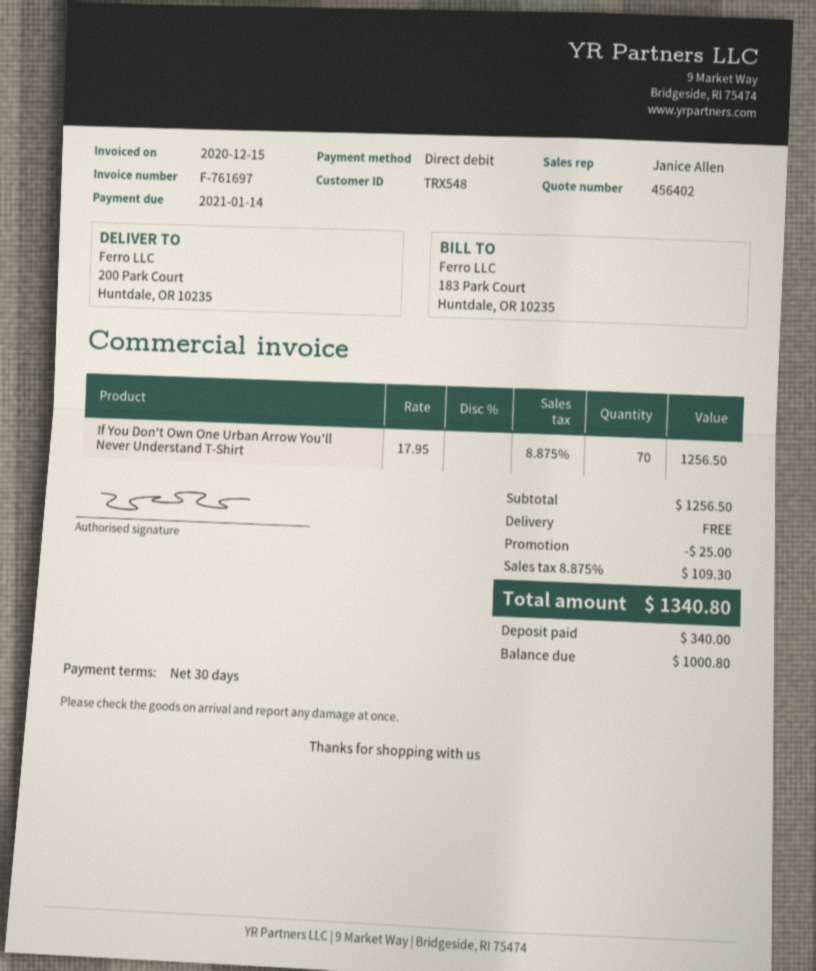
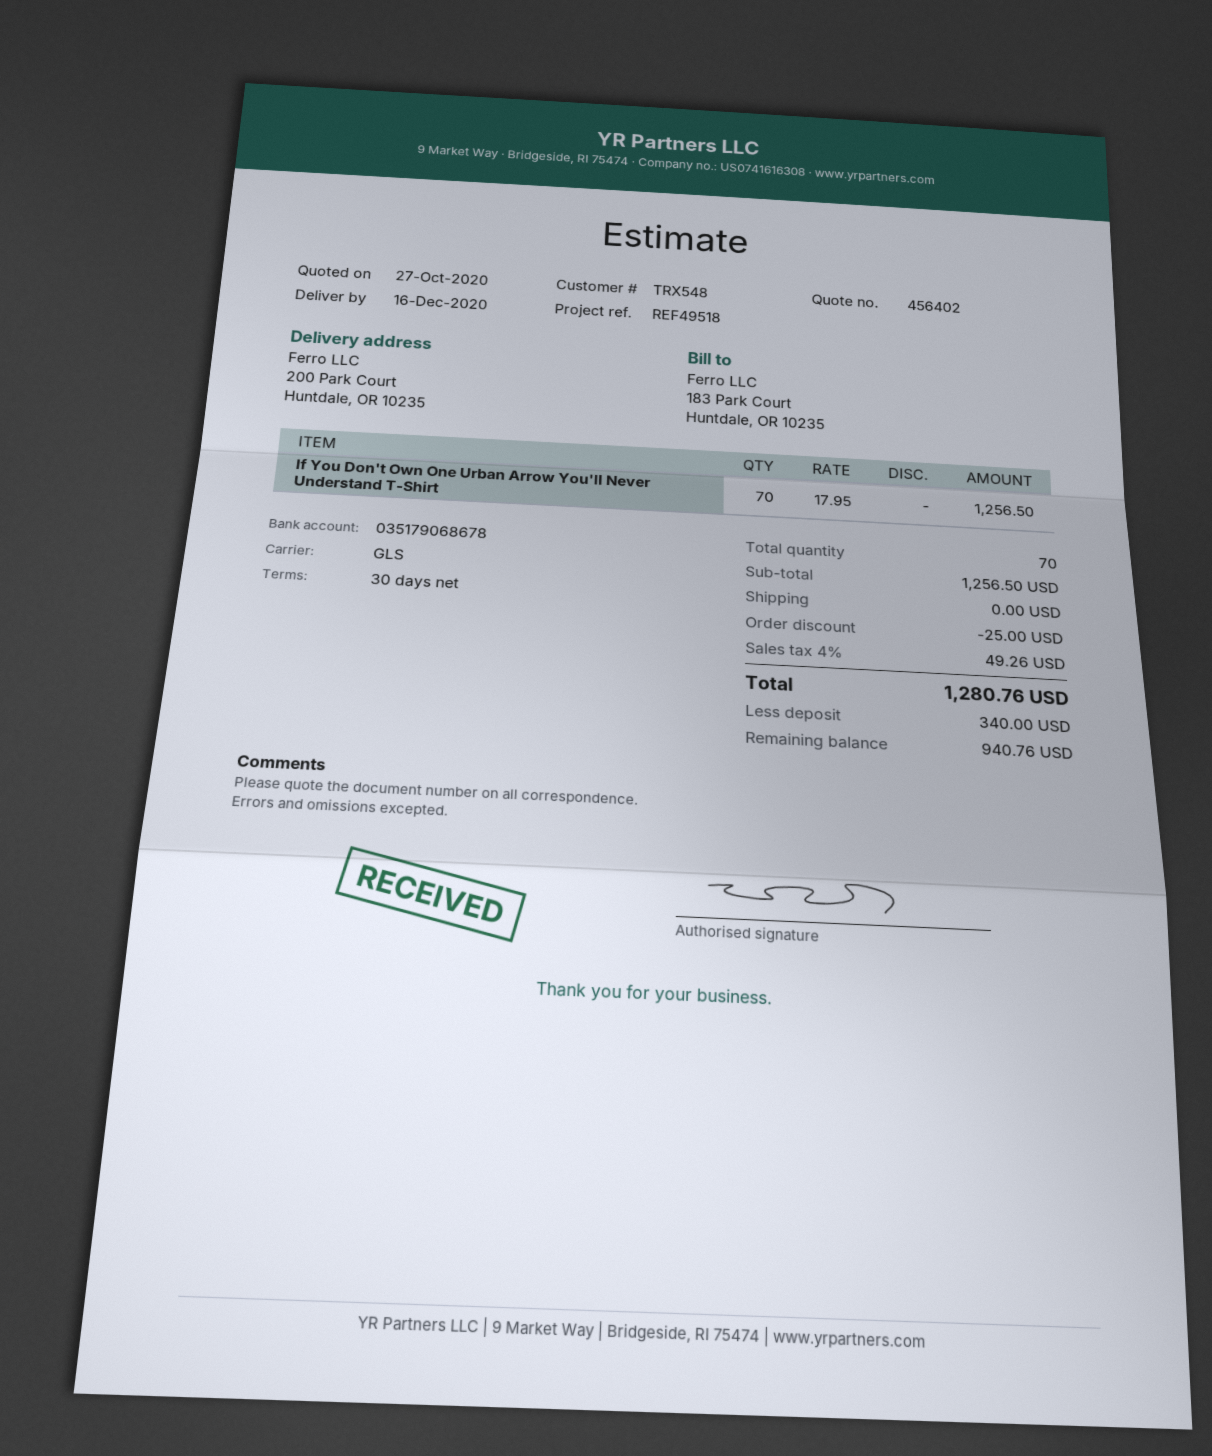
tax: 8.875% = 109.30 -> 4% = 49.26
total: 1340.80 -> 1280.76
balance: 1000.80 -> 940.76

